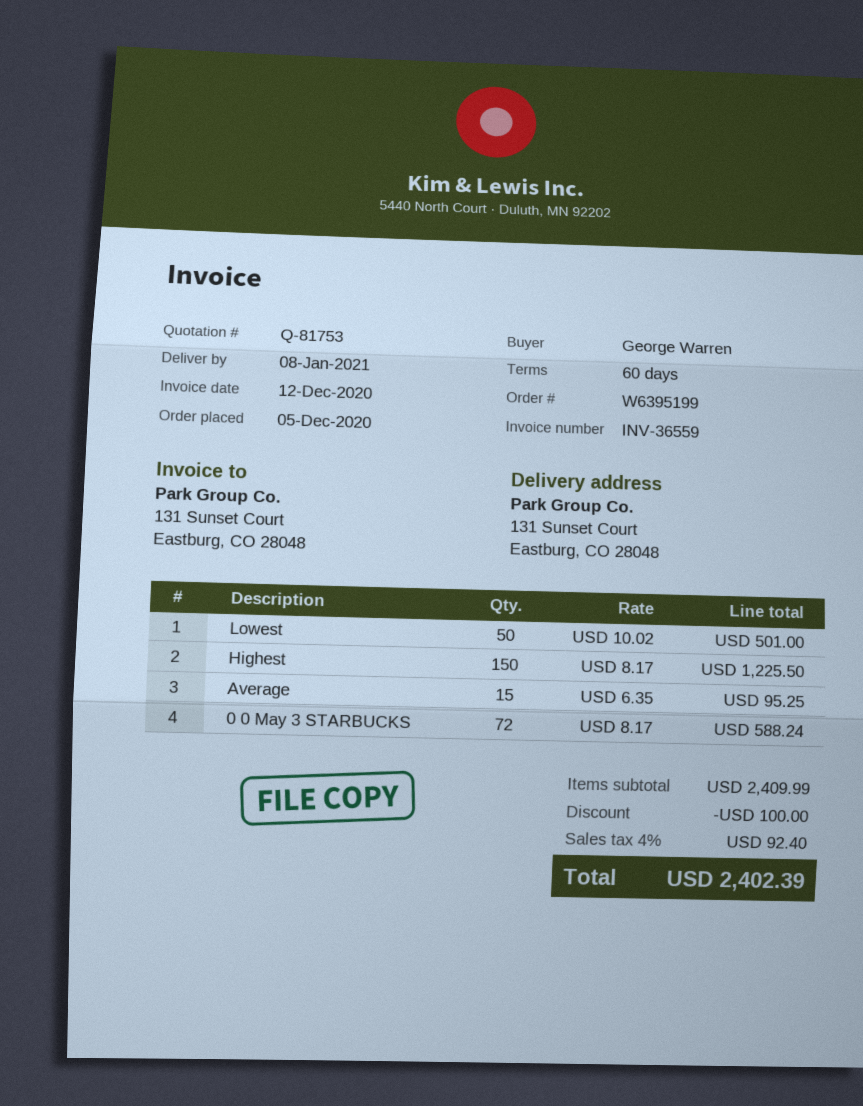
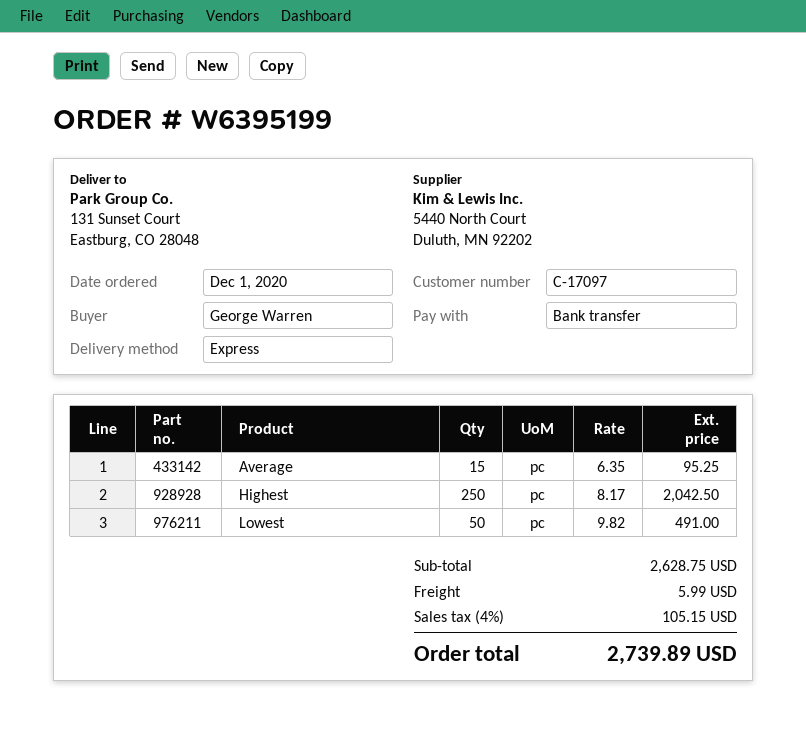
order date: 2020-12-05 -> 2020-12-01
Lowest: 50 x 10.02 = 501.00 -> 50 x 9.82 = 491.00
Highest: 150 x 8.17 = 1225.50 -> 250 x 8.17 = 2042.50
0 0 May 3 STARBUCKS: 72 x 8.17 = 588.24 -> none
subtotal: 2409.99 -> 2628.75
discount: 100.00 -> none
shipping: none -> 5.99
tax: 4% = 92.40 -> 4% = 105.15
total: 2402.39 -> 2739.89

